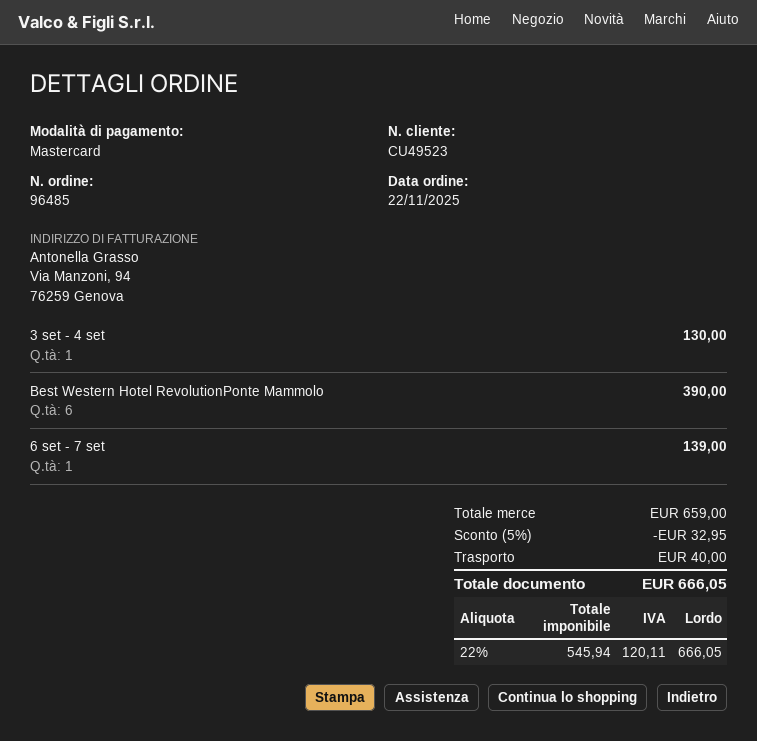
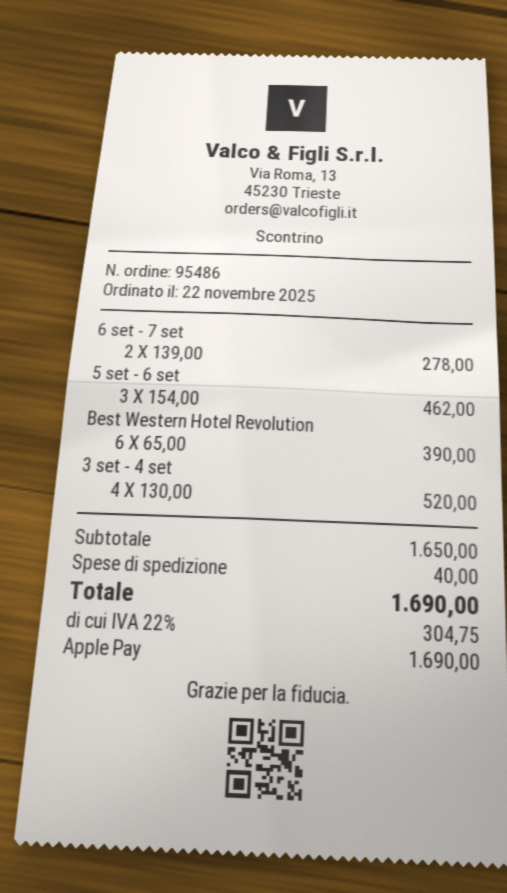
order number: 96485 -> 95486
payment method: Mastercard -> Apple Pay
3 set - 4 set: 1 for 130.00 -> 4 for 520.00
6 set - 7 set: 1 for 139.00 -> 2 for 278.00
5 set - 6 set: none -> 3 for 462.00
subtotal: 659.00 -> 1650.00
discount: 5% = 32.95 -> none
tax: 22% = 120.11 -> 22% = 304.75
total: 666.05 -> 1690.00

